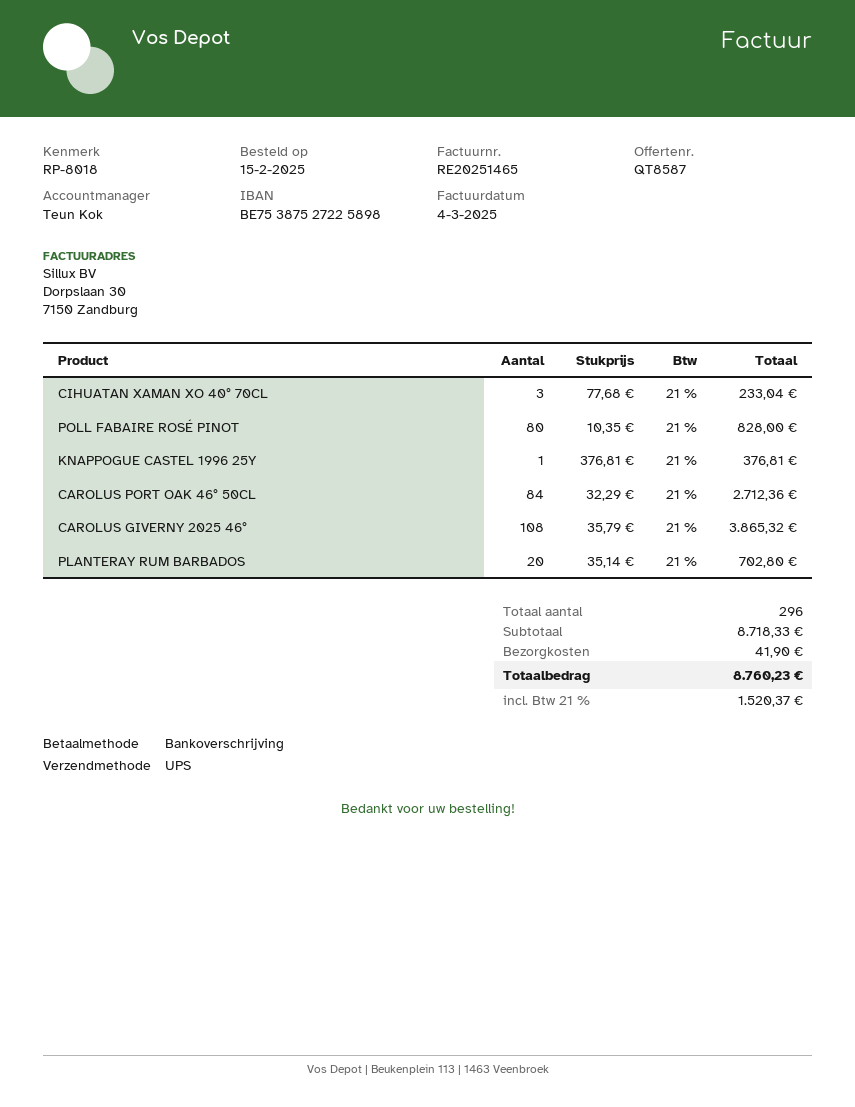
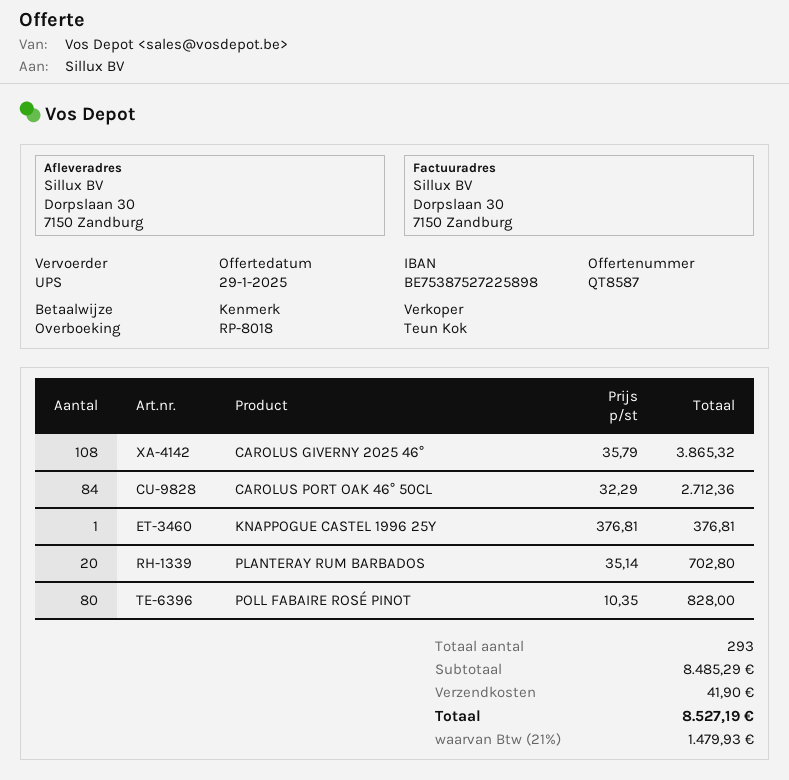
CIHUATAN XAMAN XO 40° 70CL: 3 x 77.68 = 233.04 -> none
total quantity: 296 -> 293
subtotal: 8718.33 -> 8485.29
tax: 21% = 1520.37 -> 21% = 1479.93
total: 8760.23 -> 8527.19

